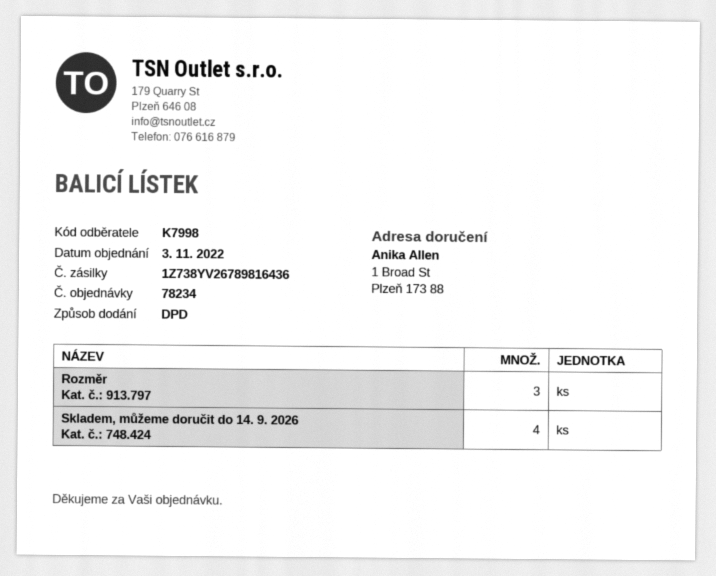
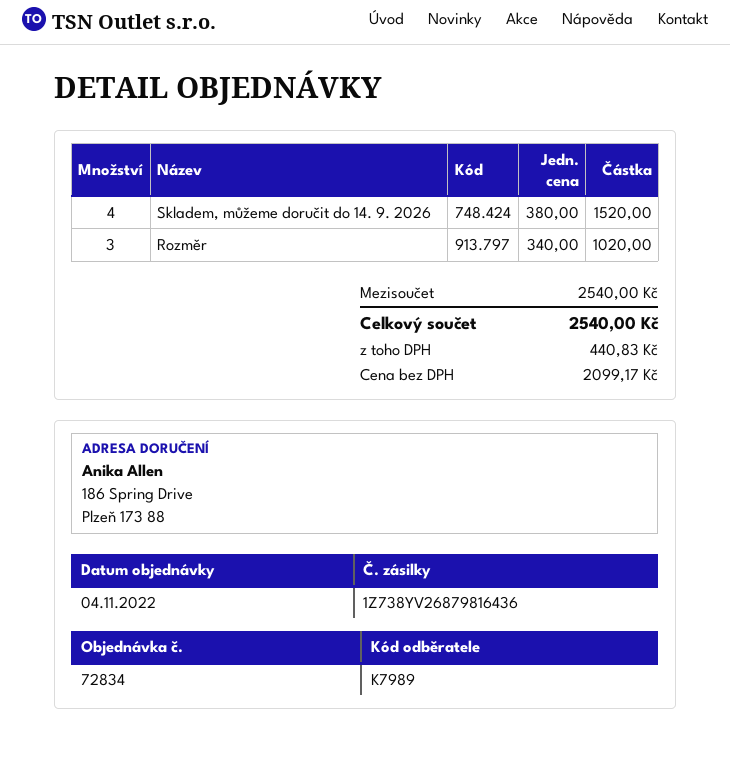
order number: 78234 -> 72834
order date: 2022-11-03 -> 2022-11-04
customer number: K7998 -> K7989
tracking number: 1Z738YV26789816436 -> 1Z738YV26879816436
ship to: 1 Broad St, Plzeň 173 88 -> 186 Spring Drive, Plzeň 173 88

